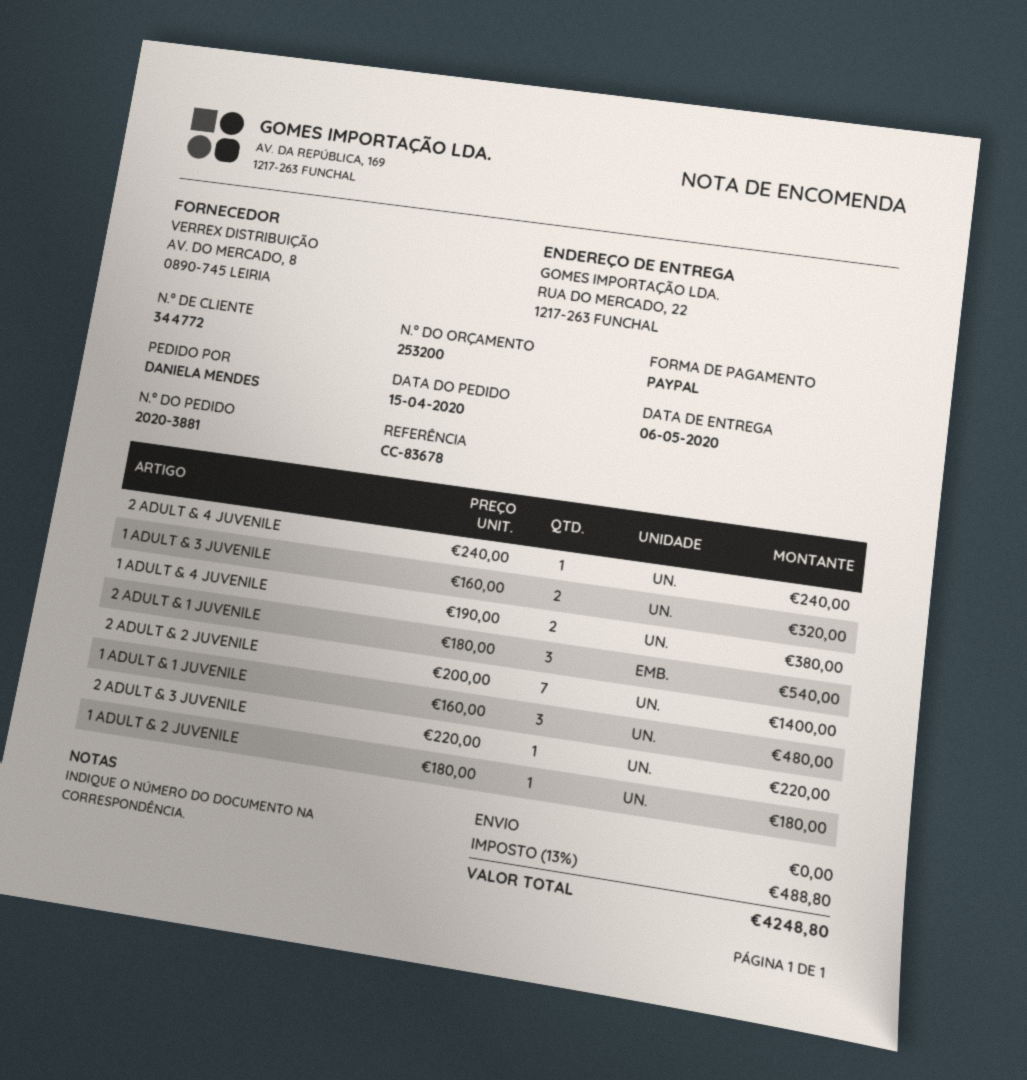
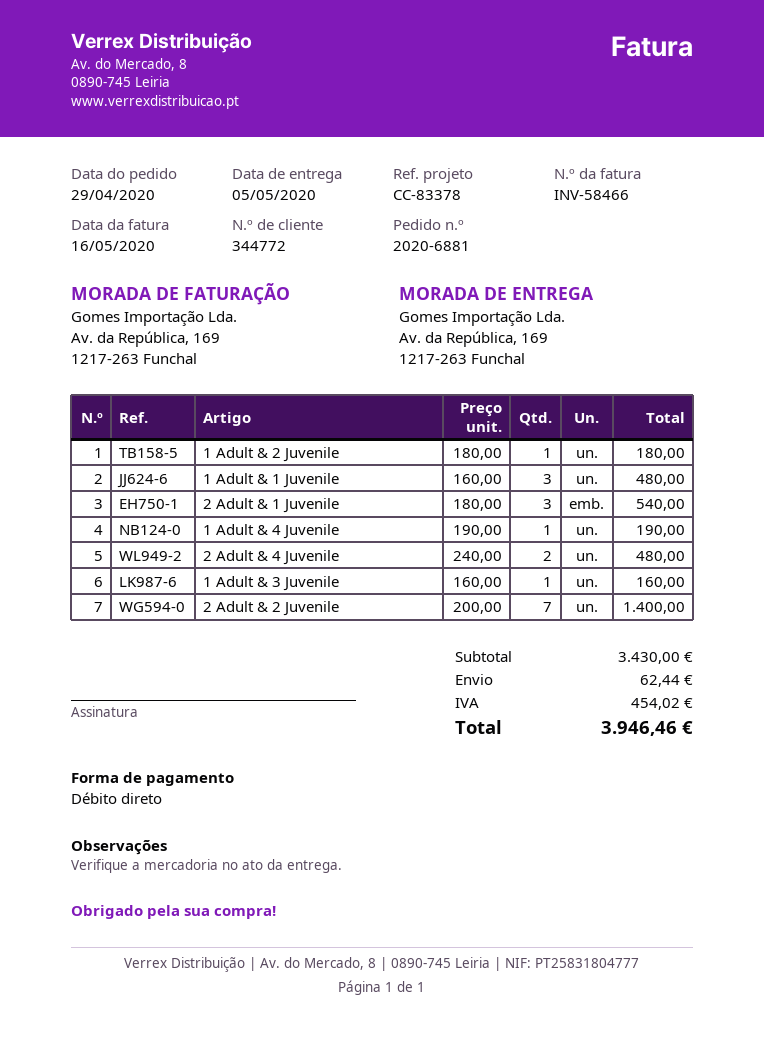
order number: 2020-3881 -> 2020-6881
order date: 2020-04-15 -> 2020-04-29
delivery date: 2020-05-06 -> 2020-05-05
reference: CC-83678 -> CC-83378
payment method: PayPal -> direct debit
ship to: RUA DO MERCADO, 22, 1217-263 FUNCHAL -> Av. da República, 169, 1217-263 Funchal
2 ADULT & 4 JUVENILE: 1 x 240.00 = 240.00 -> 2 x 240.00 = 480.00
1 ADULT & 3 JUVENILE: 2 x 160.00 = 320.00 -> 1 x 160.00 = 160.00
1 ADULT & 4 JUVENILE: 2 x 190.00 = 380.00 -> 1 x 190.00 = 190.00
2 ADULT & 3 JUVENILE: 1 x 220.00 = 220.00 -> none
shipping: 0.00 -> 62.44
tax: 488.80 -> 454.02
total: 4248.80 -> 3946.46

